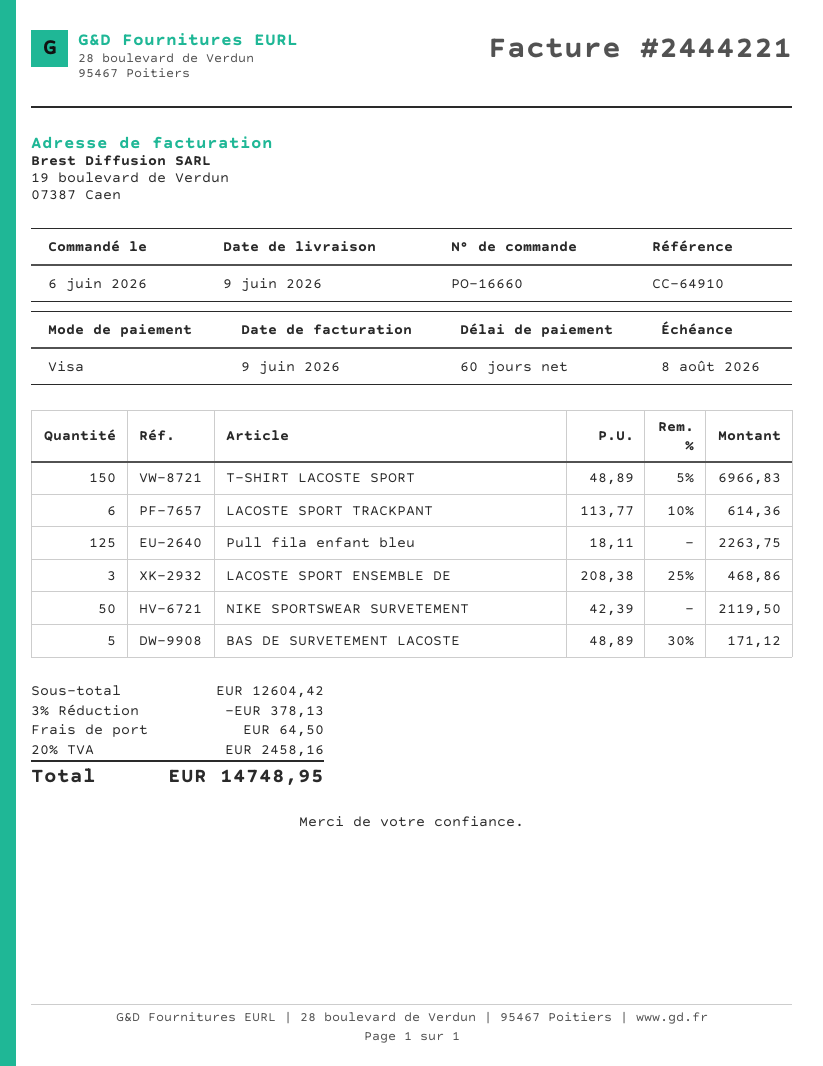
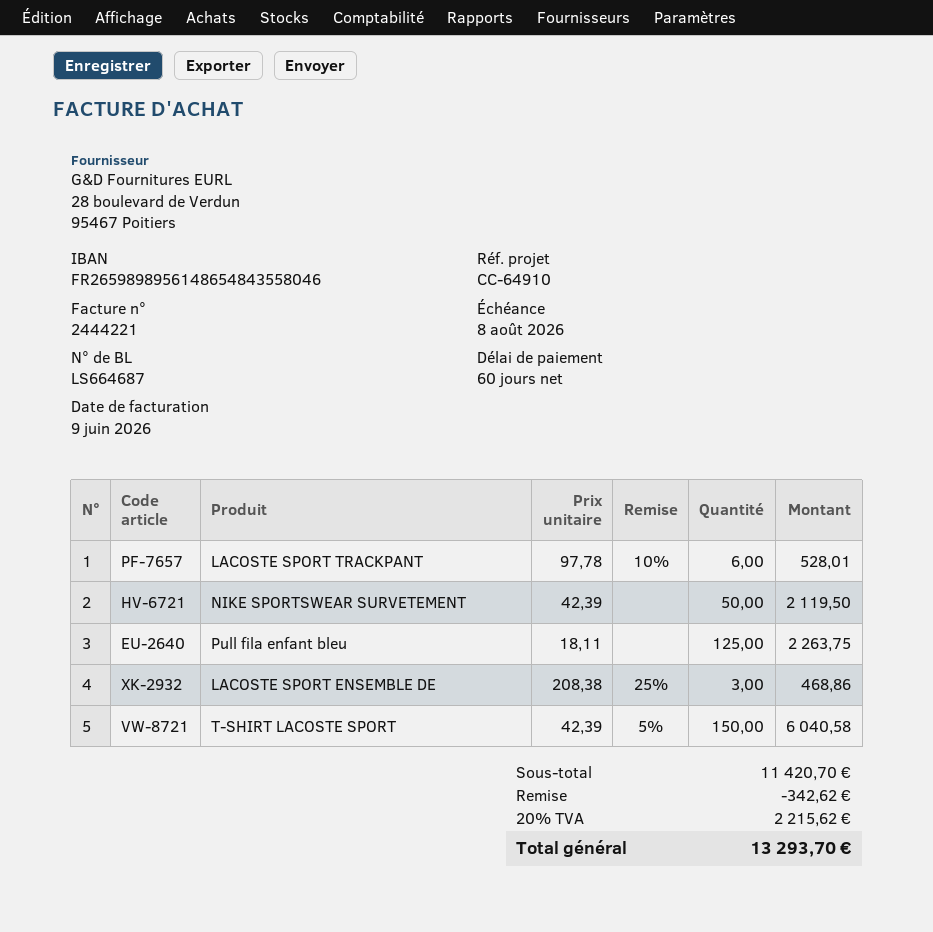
T-SHIRT LACOSTE SPORT: 150 x 48.89 - 5% = 6966.83 -> 150 x 42.39 - 5% = 6040.58
LACOSTE SPORT TRACKPANT: 6 x 113.77 - 10% = 614.36 -> 6 x 97.78 - 10% = 528.01
BAS DE SURVETEMENT LACOSTE: 5 x 48.89 - 30% = 171.12 -> none
subtotal: 12604.42 -> 11420.70
discount: 378.13 -> 342.62
shipping: 64.50 -> none
tax: 20% = 2458.16 -> 20% = 2215.62
total: 14748.95 -> 13293.70

